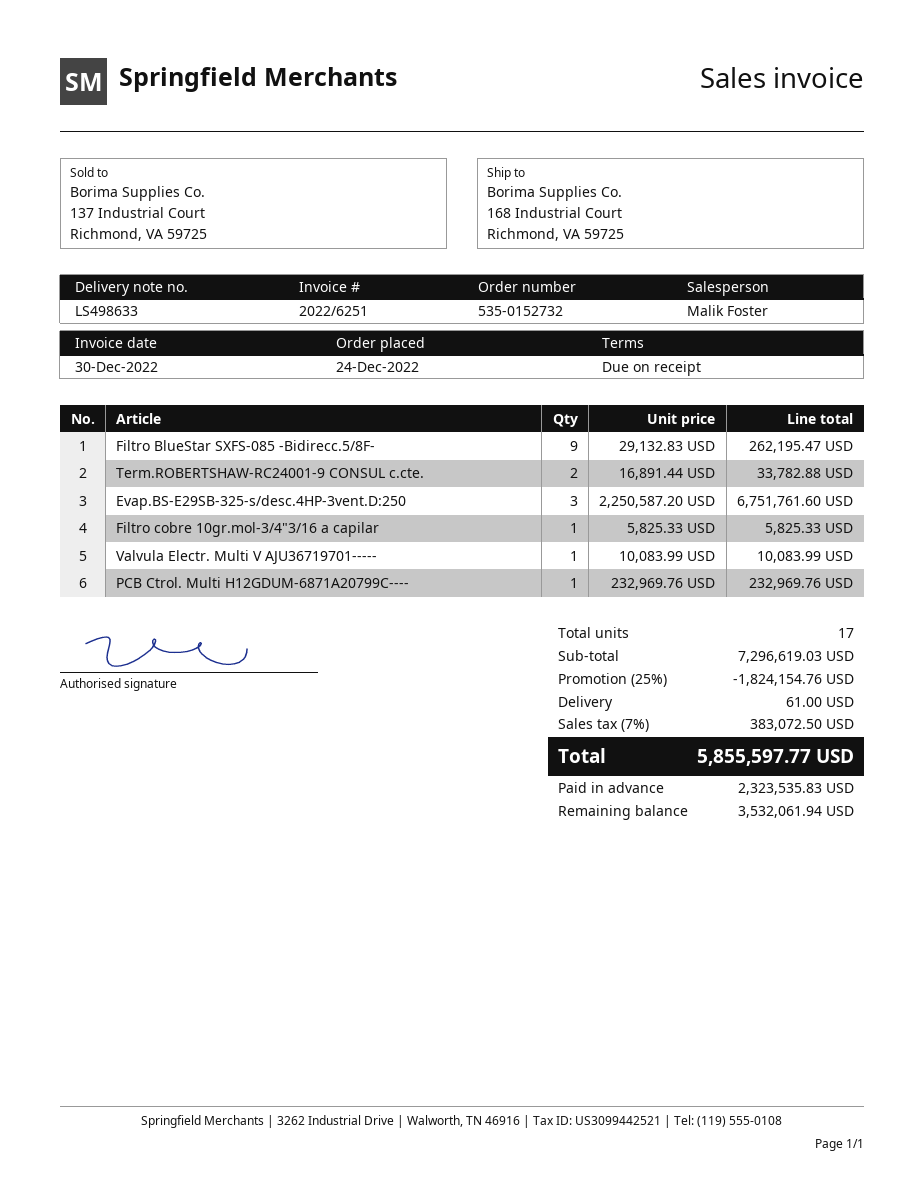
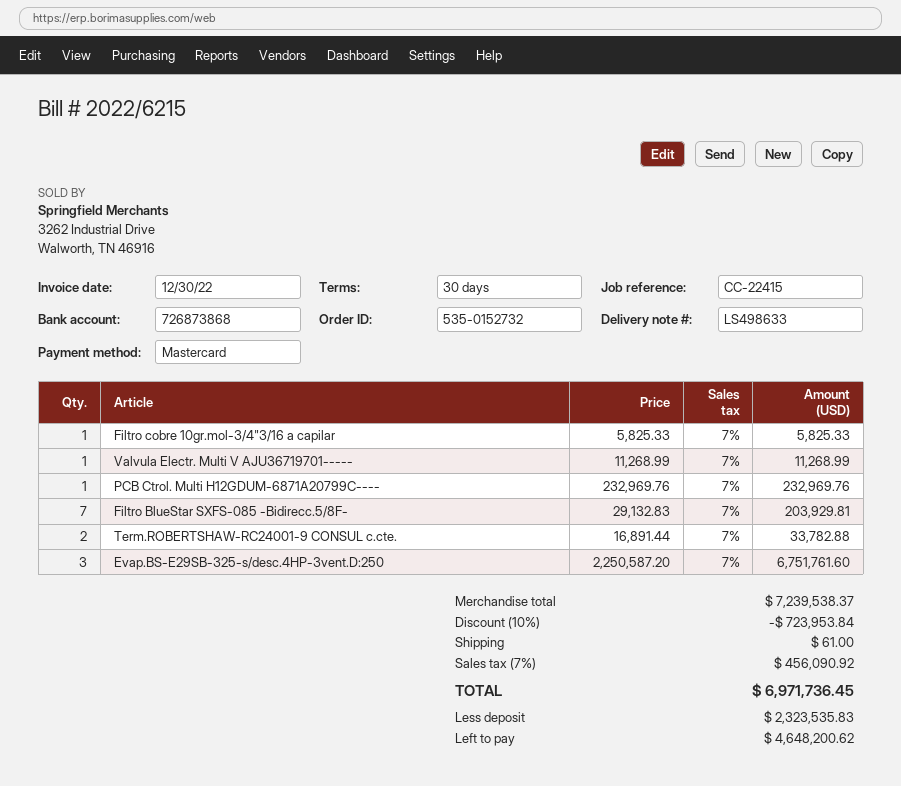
invoice number: 2022/6251 -> 2022/6215
payment terms: on receipt -> 30 days
Filtro BlueStar SXFS-085 -Bidirecc.5/8F-: 9 x 29132.83 = 262195.47 -> 7 x 29132.83 = 203929.81
Valvula Electr. Multi V AJU36719701-----: 1 x 10083.99 = 10083.99 -> 1 x 11268.99 = 11268.99
subtotal: 7296619.03 -> 7239538.37
discount: 25% = 1824154.76 -> 10% = 723953.84
tax: 7% = 383072.50 -> 7% = 456090.92
total: 5855597.77 -> 6971736.45
balance: 3532061.94 -> 4648200.62

